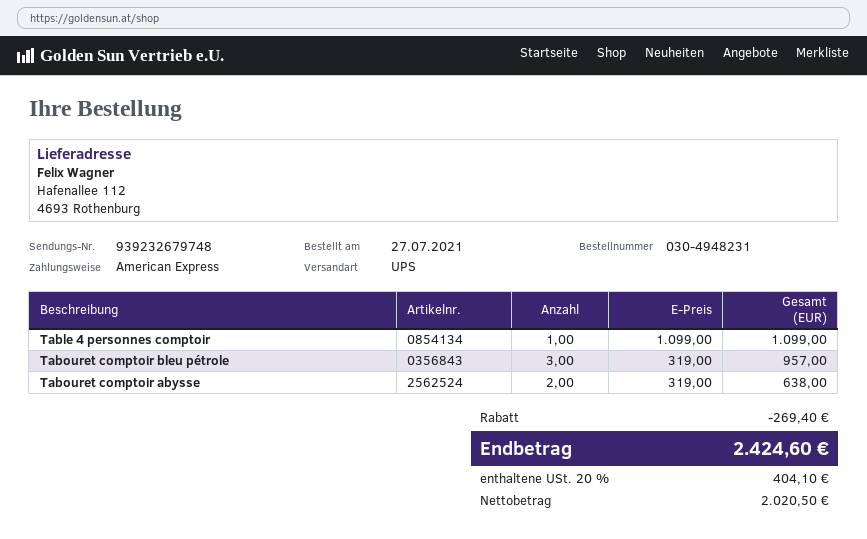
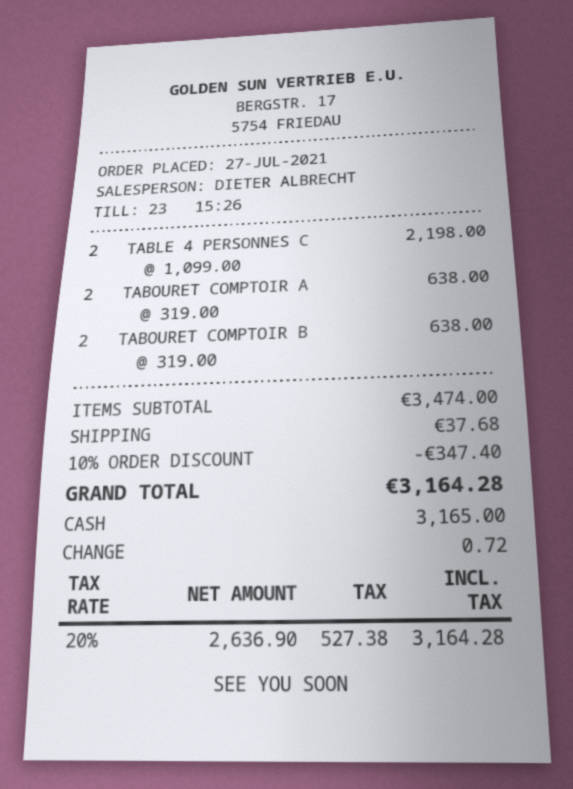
payment method: American Express -> cash
Table 4 personnes comptoir: 1 x 1099.00 = 1099.00 -> 2 x 1099.00 = 2198.00
Tabouret comptoir bleu pétrole: 3 x 319.00 = 957.00 -> 2 x 319.00 = 638.00
discount: 269.40 -> 347.40
shipping: none -> 37.68
net: 2020.50 -> 2636.90
tax: 20% = 404.10 -> 20% = 527.38
total: 2424.60 -> 3164.28

